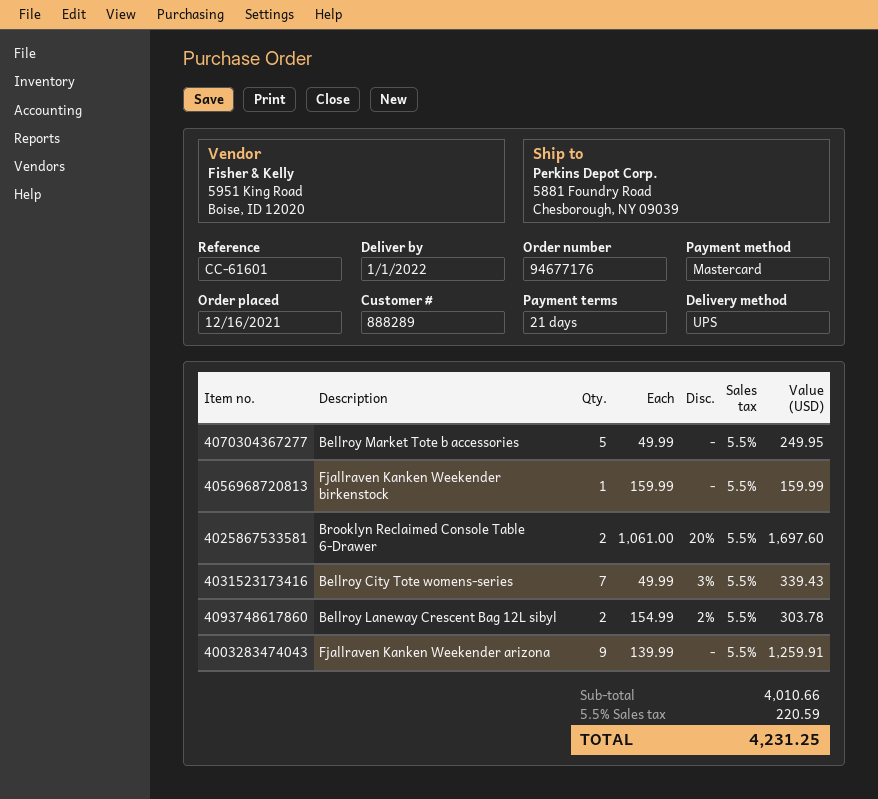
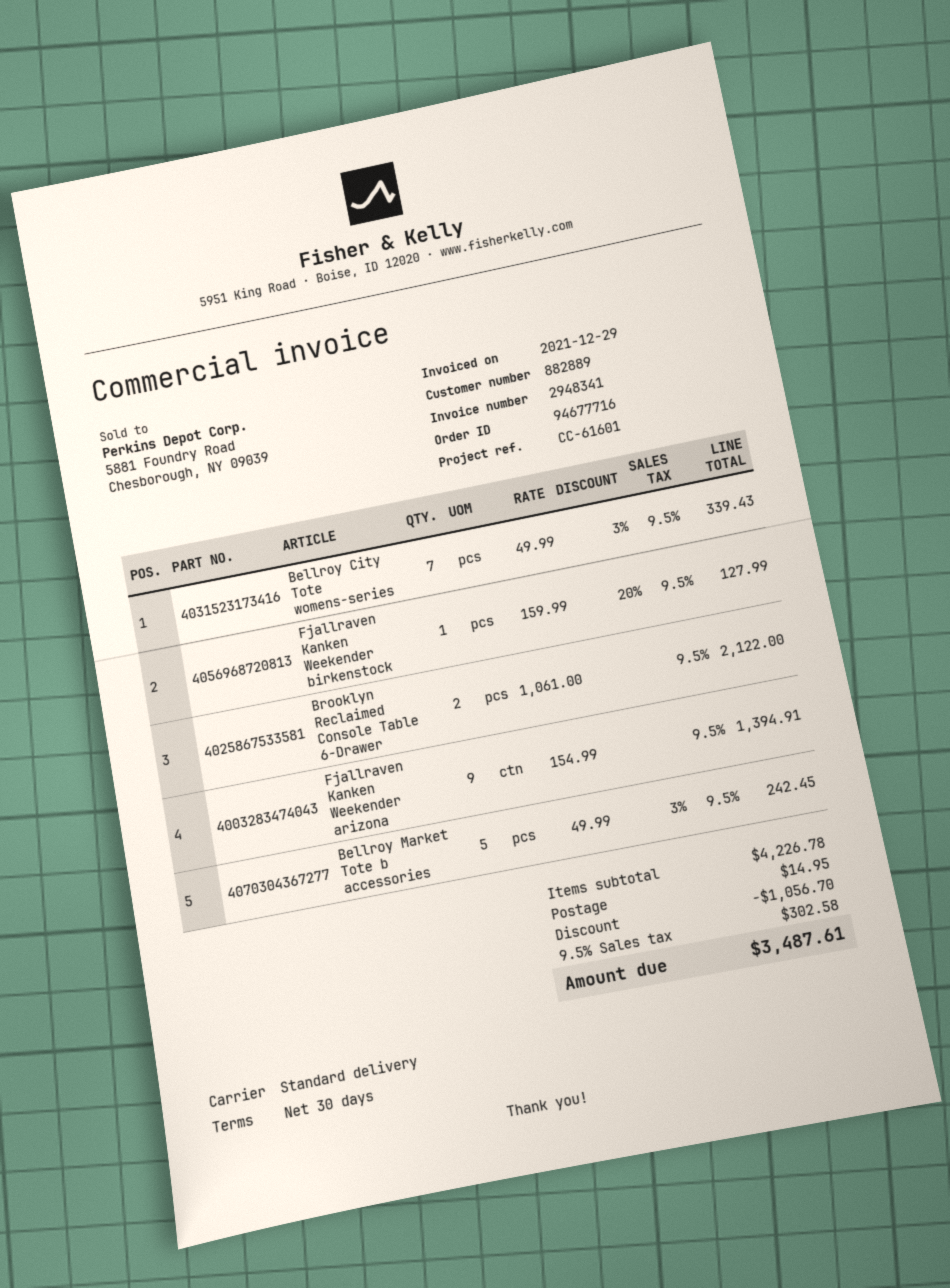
order number: 94677176 -> 94677716
payment terms: 21 days -> 30 days
customer number: 888289 -> 882889
shipping method: UPS -> standard
Bellroy Market Tote b accessories: 5 x 49.99 = 249.95 -> 5 x 49.99 - 3% = 242.45
Fjallraven Kanken Weekender birkenstock: 1 x 159.99 = 159.99 -> 1 x 159.99 - 20% = 127.99
Brooklyn Reclaimed Console Table 6-Drawer: 2 x 1061.00 - 20% = 1697.60 -> 2 x 1061.00 = 2122.00
Bellroy Laneway Crescent Bag 12L sibyl: 2 x 154.99 - 2% = 303.78 -> none
Fjallraven Kanken Weekender arizona: 9 x 139.99 = 1259.91 -> 9 x 154.99 = 1394.91
subtotal: 4010.66 -> 4226.78
discount: none -> 1056.70
shipping: none -> 14.95
tax: 5.5% = 220.59 -> 9.5% = 302.58
total: 4231.25 -> 3487.61

